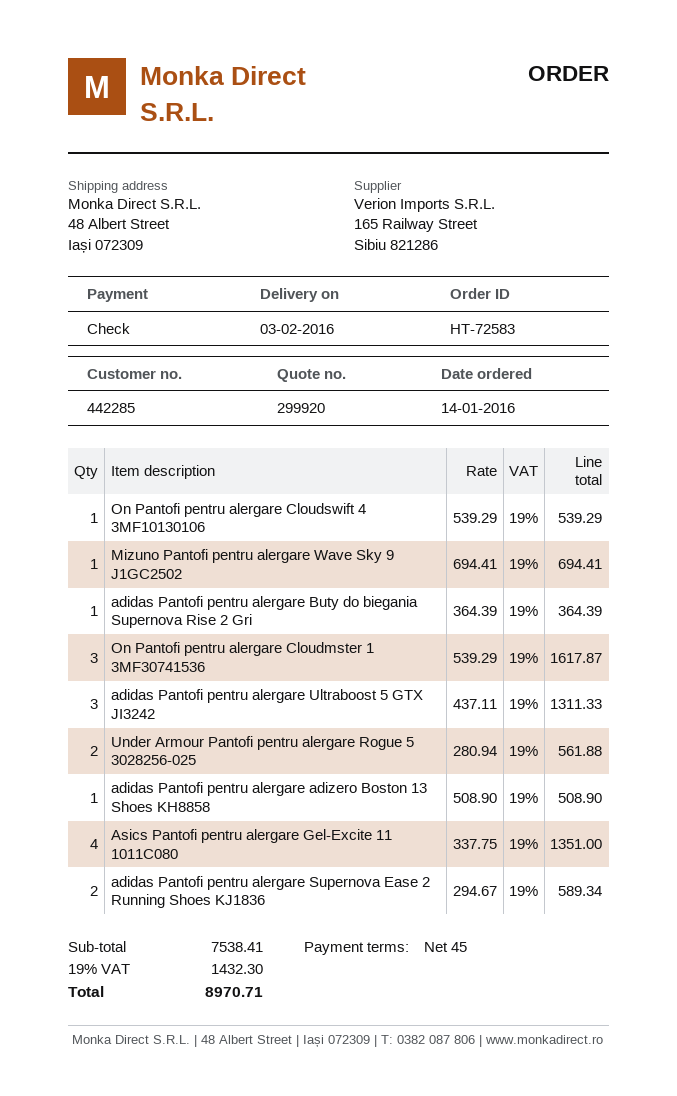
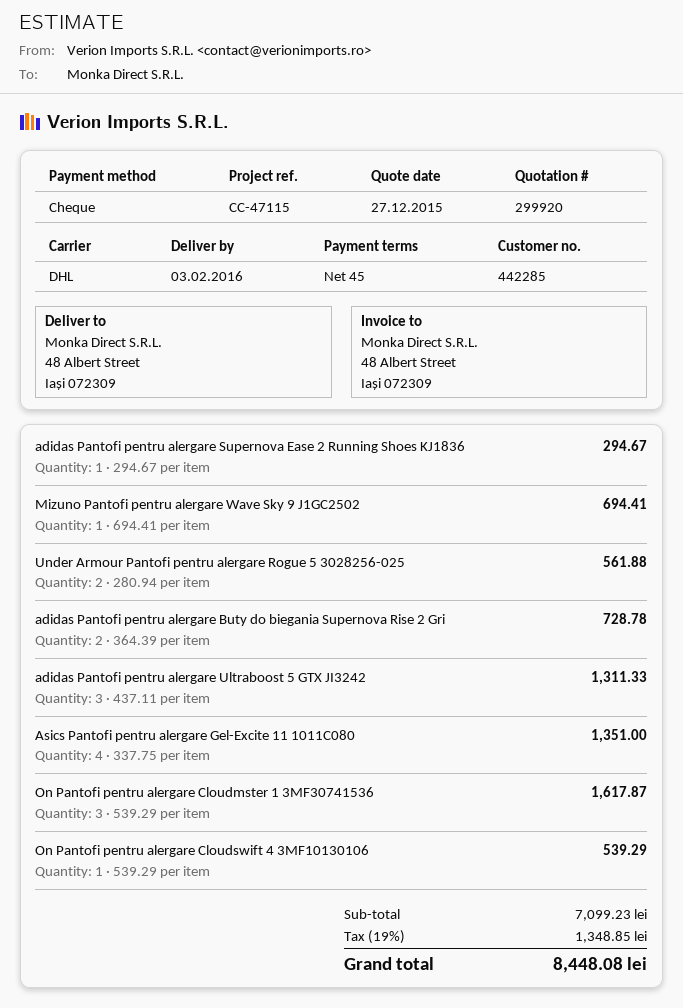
adidas Pantofi pentru alergare Buty do biegania Supernova Rise 2 Gri: 1 x 364.39 = 364.39 -> 2 x 364.39 = 728.78
adidas Pantofi pentru alergare adizero Boston 13 Shoes KH8858: 1 x 508.90 = 508.90 -> none
adidas Pantofi pentru alergare Supernova Ease 2 Running Shoes KJ1836: 2 x 294.67 = 589.34 -> 1 x 294.67 = 294.67
subtotal: 7538.41 -> 7099.23
tax: 19% = 1432.30 -> 19% = 1348.85
total: 8970.71 -> 8448.08

